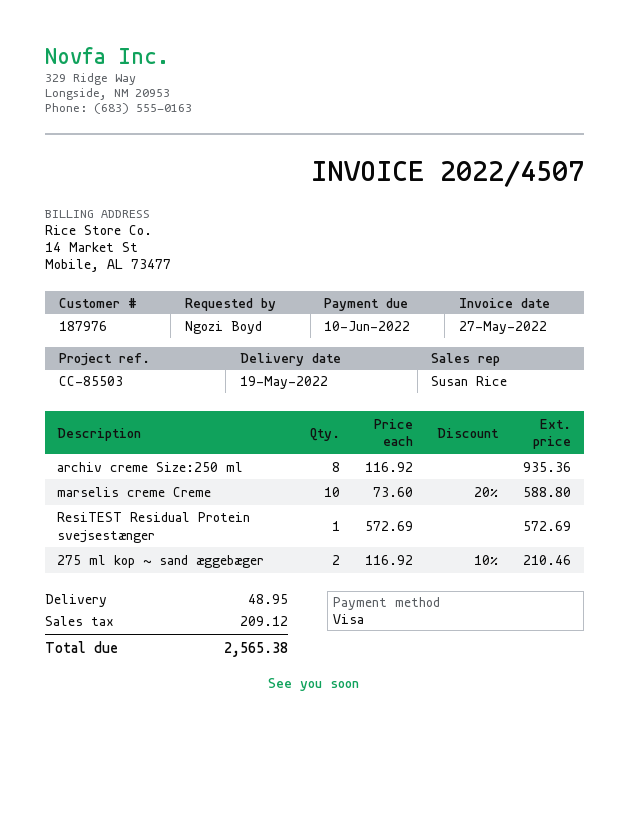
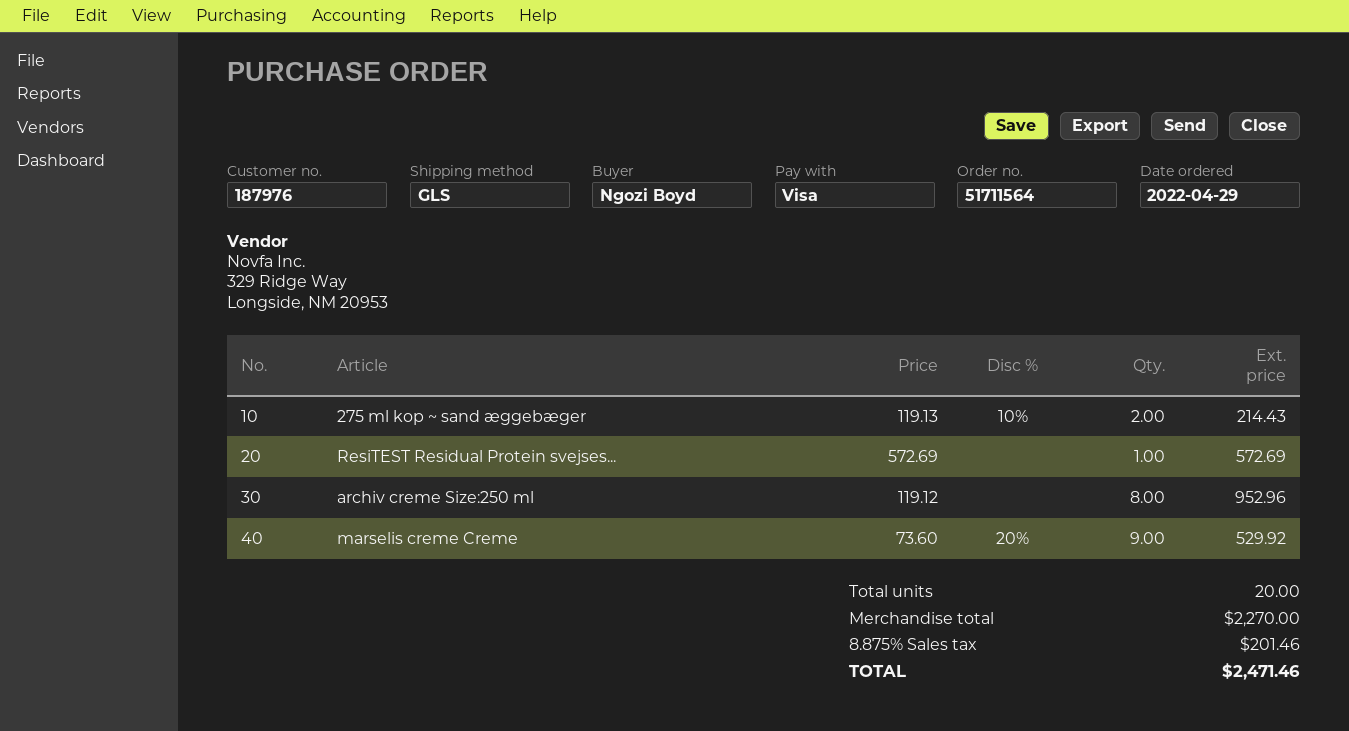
archiv creme Size:250 ml: 8 x 116.92 = 935.36 -> 8 x 119.12 = 952.96
marselis creme Creme: 10 x 73.60 - 20% = 588.80 -> 9 x 73.60 - 20% = 529.92
275 ml kop ~ sand æggebæger: 2 x 116.92 - 10% = 210.46 -> 2 x 119.13 - 10% = 214.43
shipping: 48.95 -> none
tax: 209.12 -> 201.46
total: 2565.38 -> 2471.46

